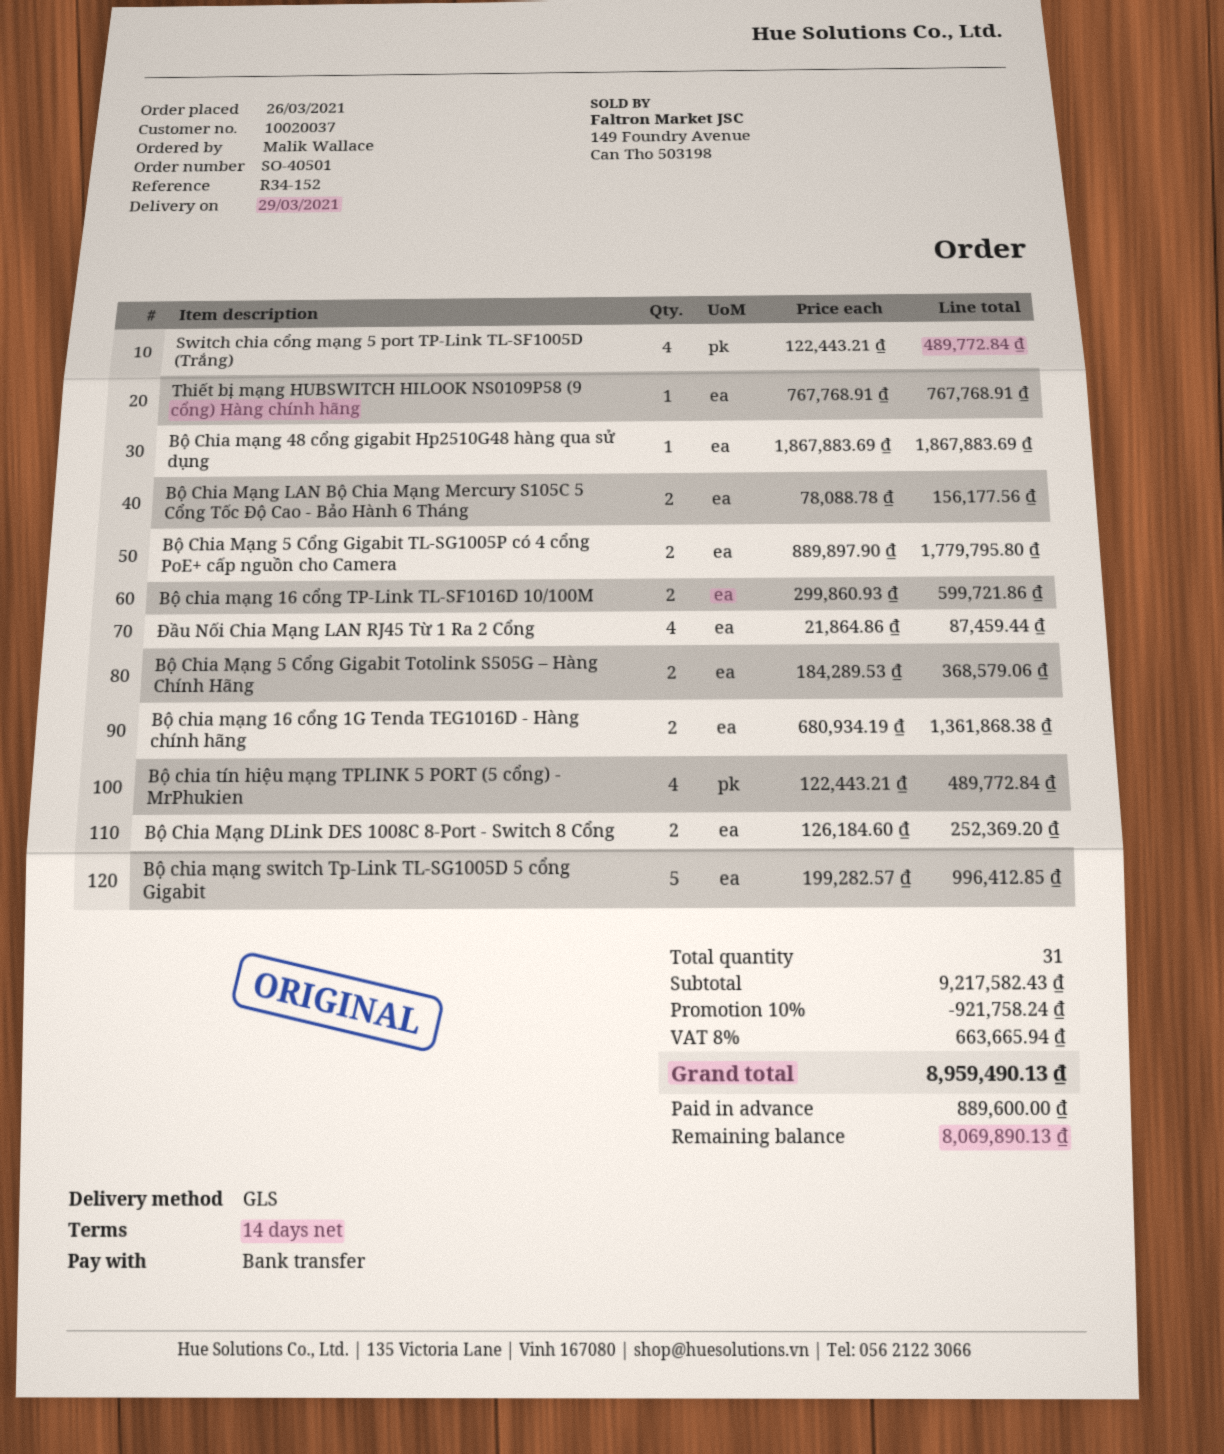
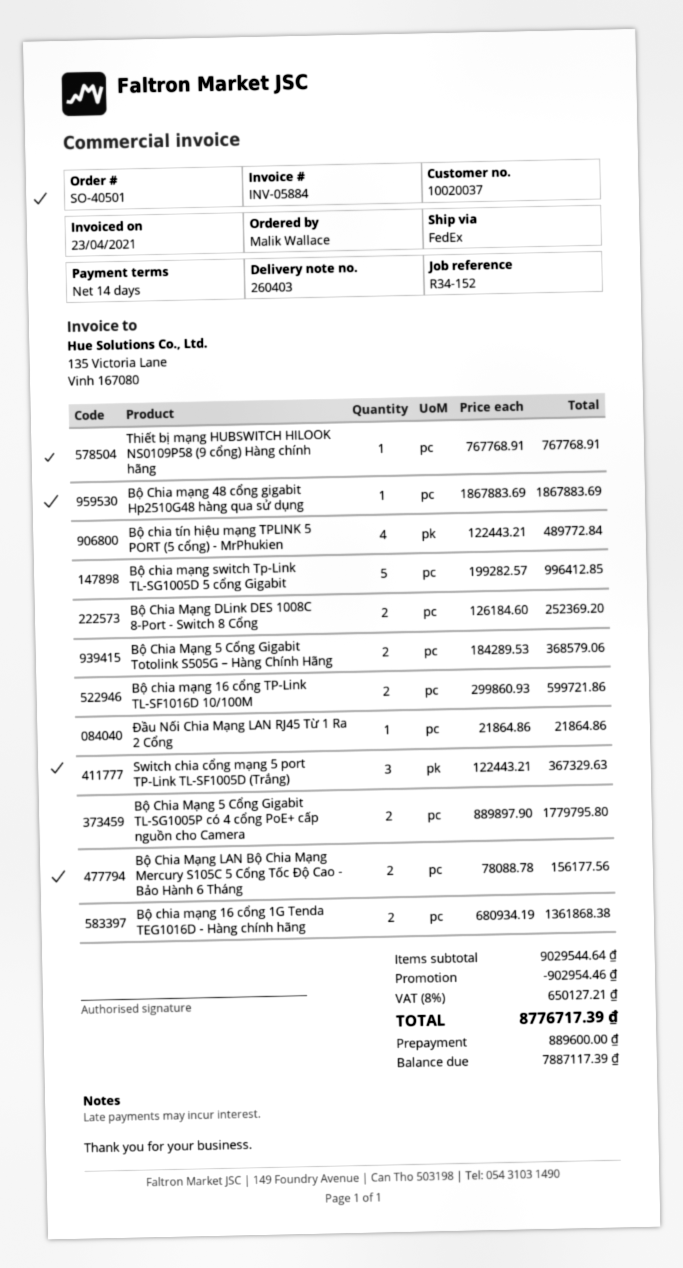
shipping method: GLS -> FedEx
Switch chia cổng mạng 5 port TP-Link TL-SF1005D (Trắng): 4 x 122443.21 = 489772.84 -> 3 x 122443.21 = 367329.63
Đầu Nối Chia Mạng LAN RJ45 Từ 1 Ra 2 Cổng: 4 x 21864.86 = 87459.44 -> 1 x 21864.86 = 21864.86
subtotal: 9217582.43 -> 9029544.64
discount: 921758.24 -> 902954.46
tax: 8% = 663665.94 -> 8% = 650127.21
total: 8959490.13 -> 8776717.39
balance: 8069890.13 -> 7887117.39

